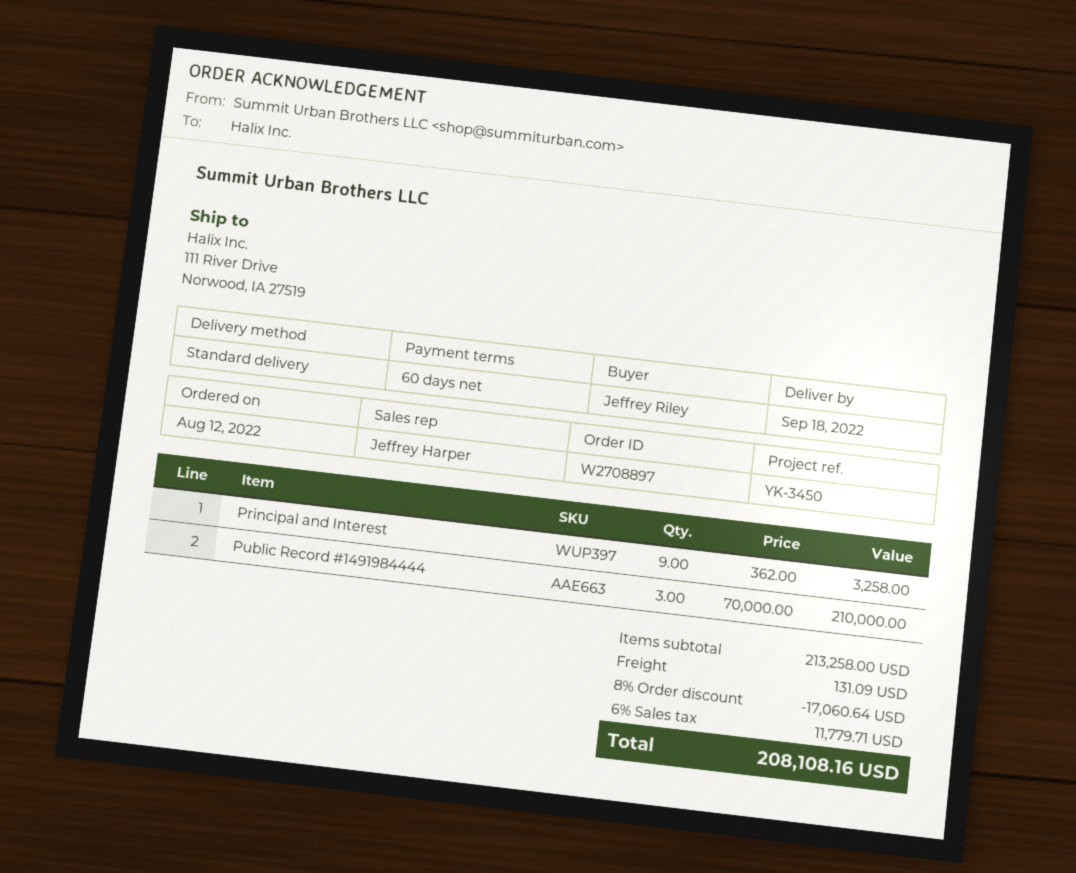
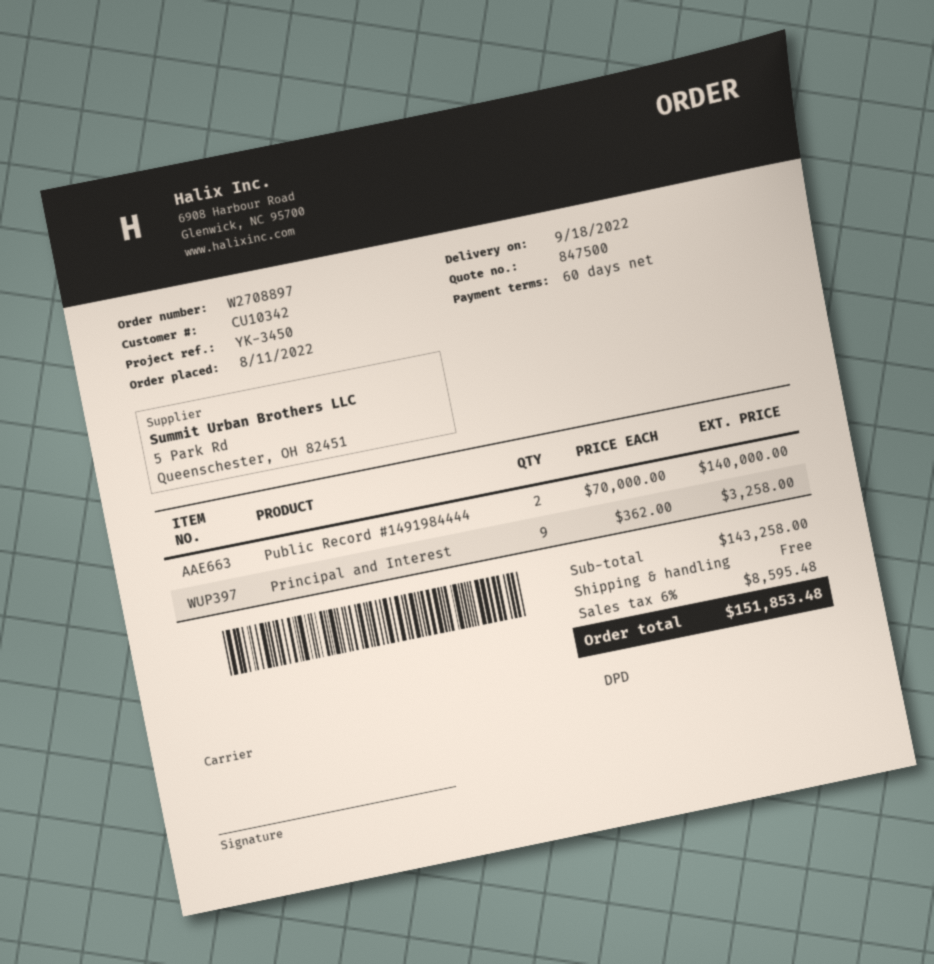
order date: 2022-08-12 -> 2022-08-11
shipping method: standard -> DPD
Public Record #1491984444: 3 x 70000.00 = 210000.00 -> 2 x 70000.00 = 140000.00
subtotal: 213258.00 -> 143258.00
discount: 8% = 17060.64 -> none
shipping: 131.09 -> 0.00
tax: 6% = 11779.71 -> 6% = 8595.48
total: 208108.16 -> 151853.48

